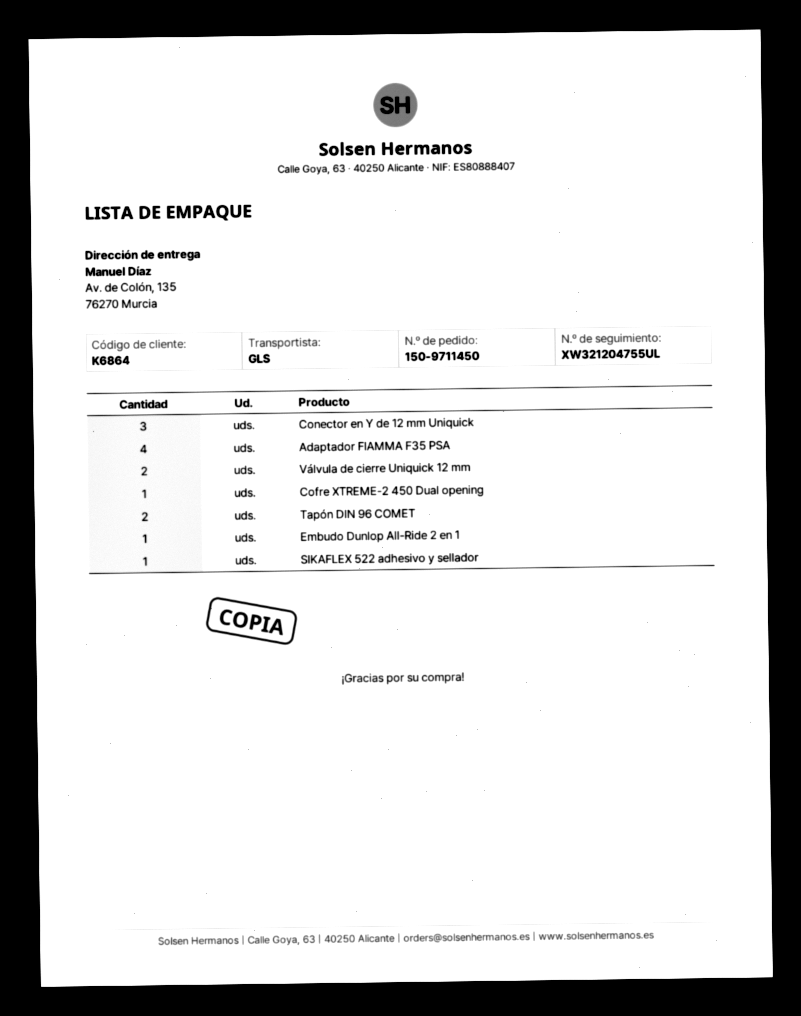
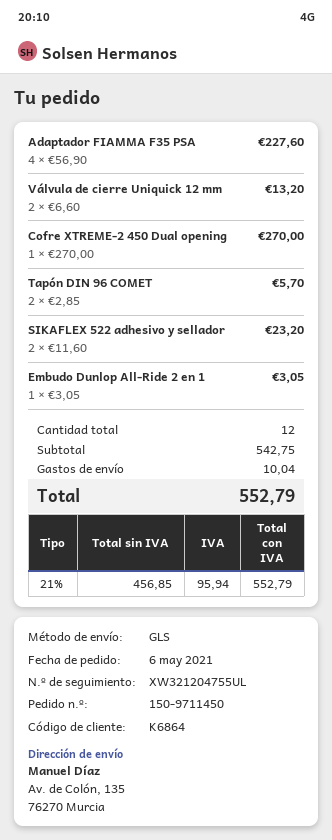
Conector en Y de 12 mm Uniquick: 3 -> none
SIKAFLEX 522 adhesivo y sellador: 1 -> 2

